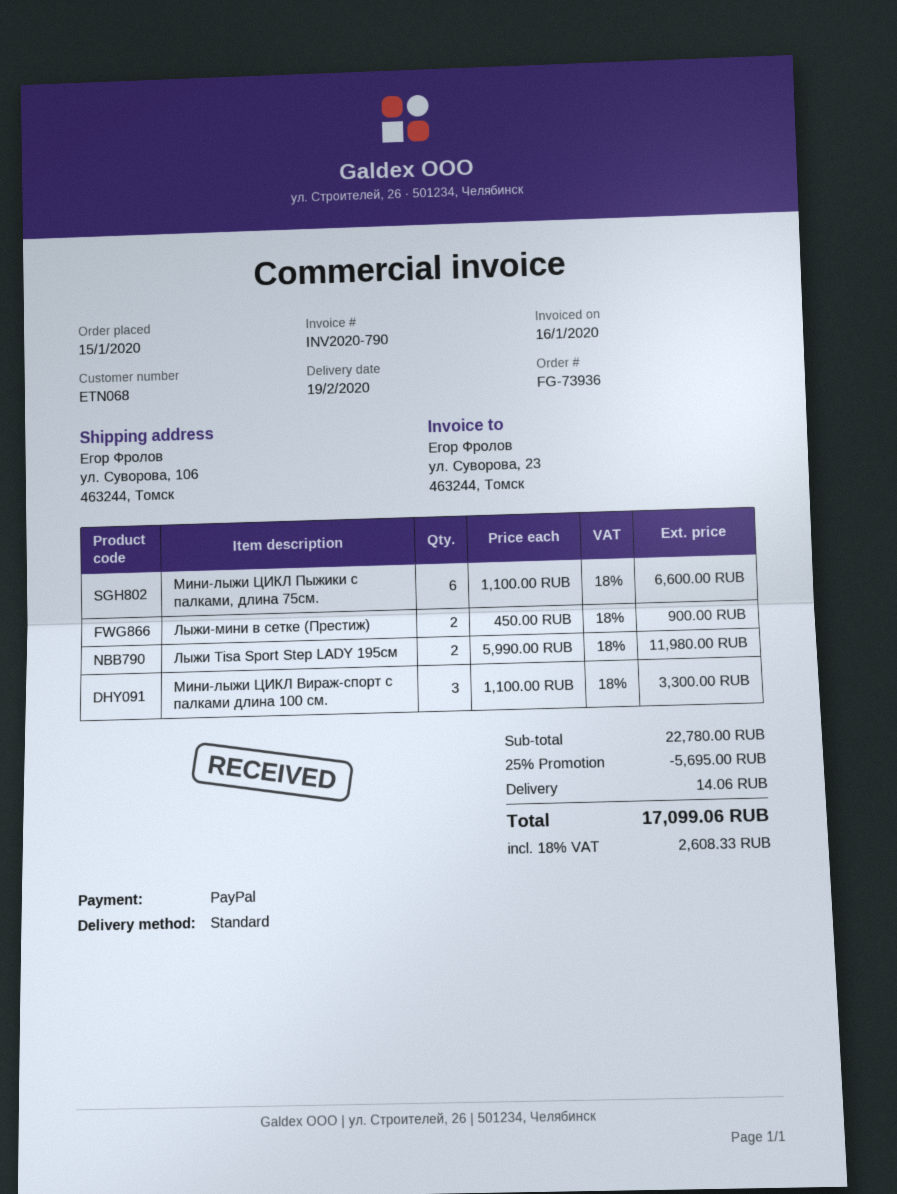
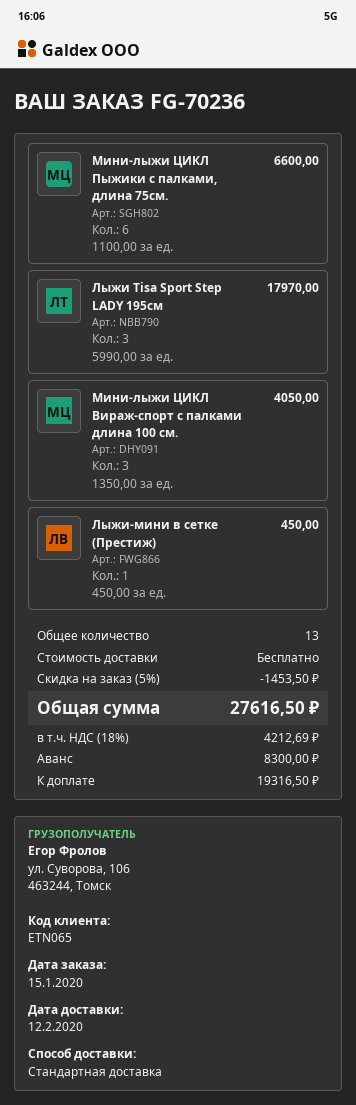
order number: FG-73936 -> FG-70236
delivery date: 2020-02-19 -> 2020-02-12
customer number: ETN068 -> ETN065
Лыжи-мини в сетке (Престиж): 2 x 450.00 = 900.00 -> 1 x 450.00 = 450.00
Лыжи Tisa Sport Step LADY 195см: 2 x 5990.00 = 11980.00 -> 3 x 5990.00 = 17970.00
Мини-лыжи ЦИКЛ Вираж-спорт с палками длина 100 см.: 3 x 1100.00 = 3300.00 -> 3 x 1350.00 = 4050.00
discount: 25% = 5695.00 -> 5% = 1453.50
shipping: 14.06 -> 0.00
tax: 18% = 2608.33 -> 18% = 4212.69
total: 17099.06 -> 27616.50

